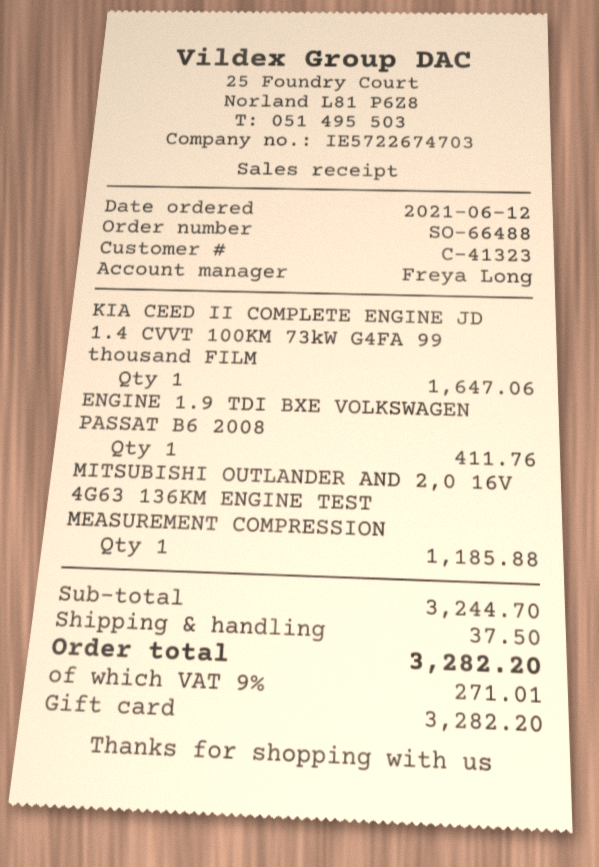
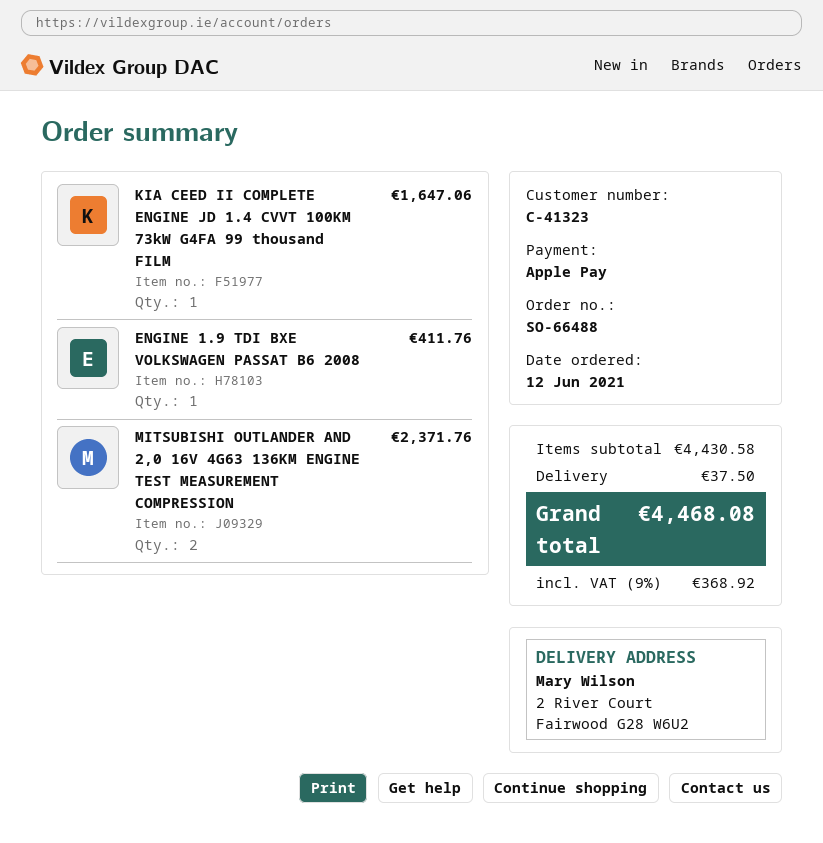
payment method: gift card -> Apple Pay
MITSUBISHI OUTLANDER AND 2,0 16V 4G63 136KM ENGINE TEST MEASUREMENT COMPRESSION: 1 for 1185.88 -> 2 for 2371.76
subtotal: 3244.70 -> 4430.58
tax: 9% = 271.01 -> 9% = 368.92
total: 3282.20 -> 4468.08

